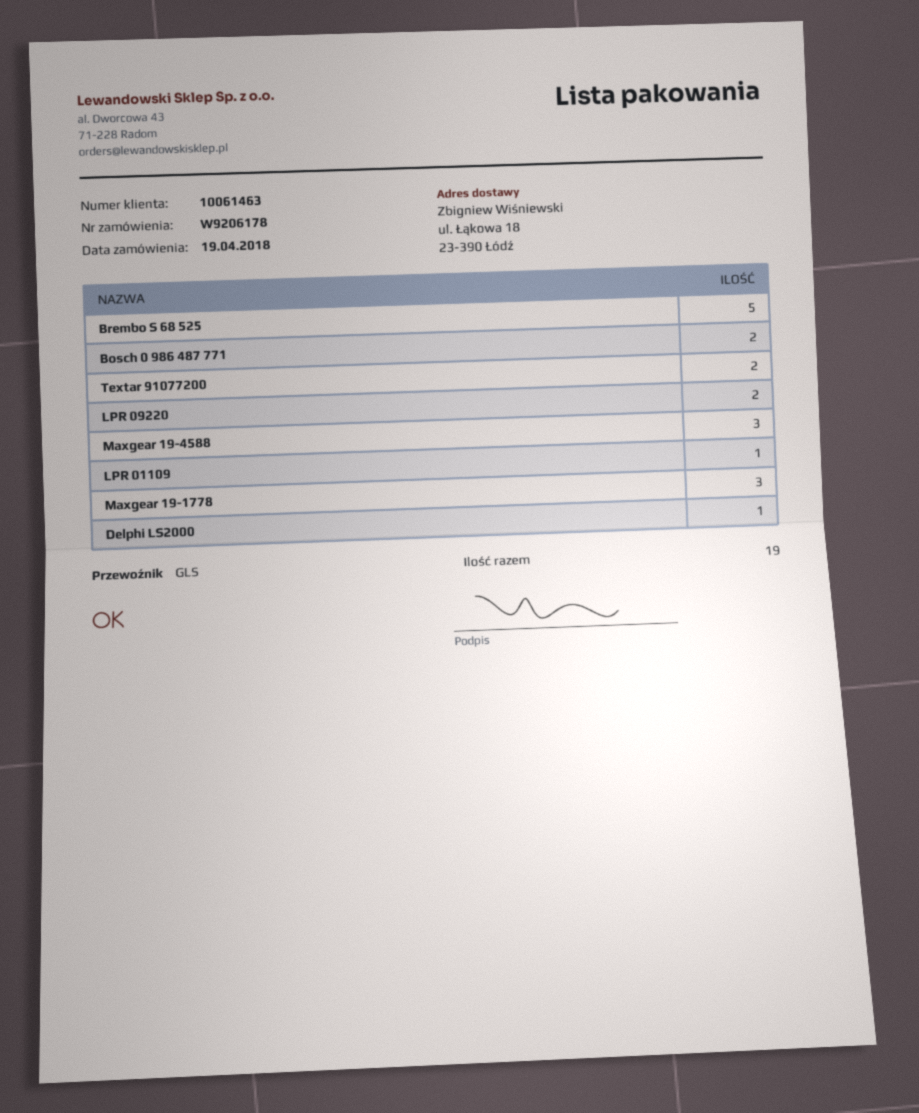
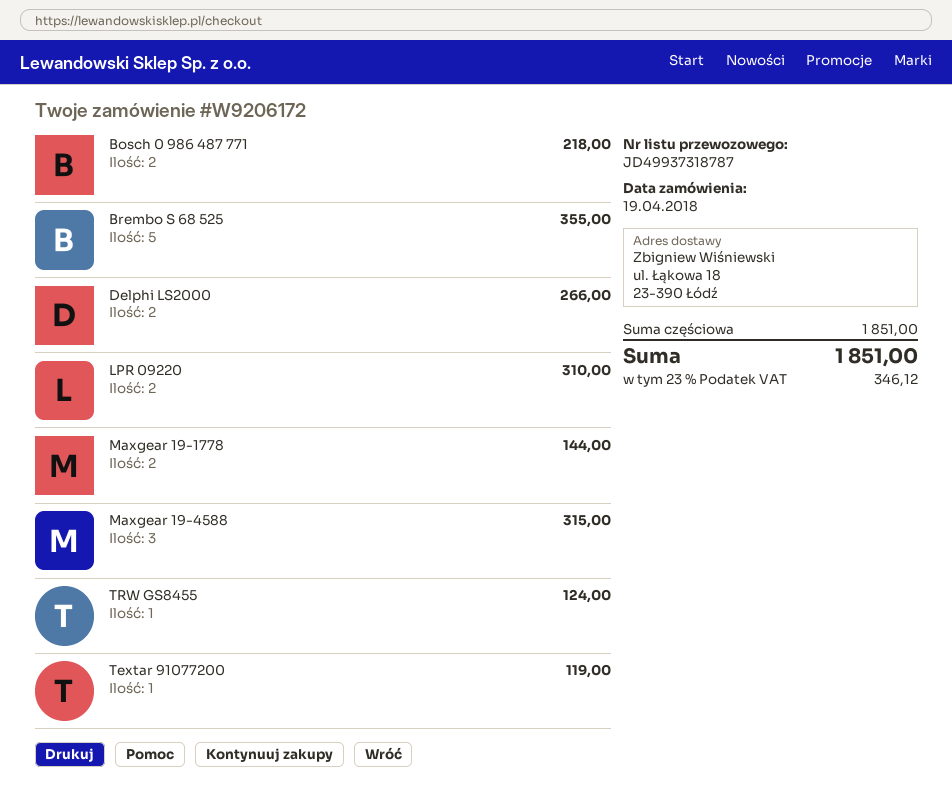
order number: W9206178 -> W9206172
Textar 91077200: 2 -> 1
LPR 01109: 1 -> none
Maxgear 19-1778: 3 -> 2
Delphi LS2000: 1 -> 2
TRW GS8455: none -> 1

